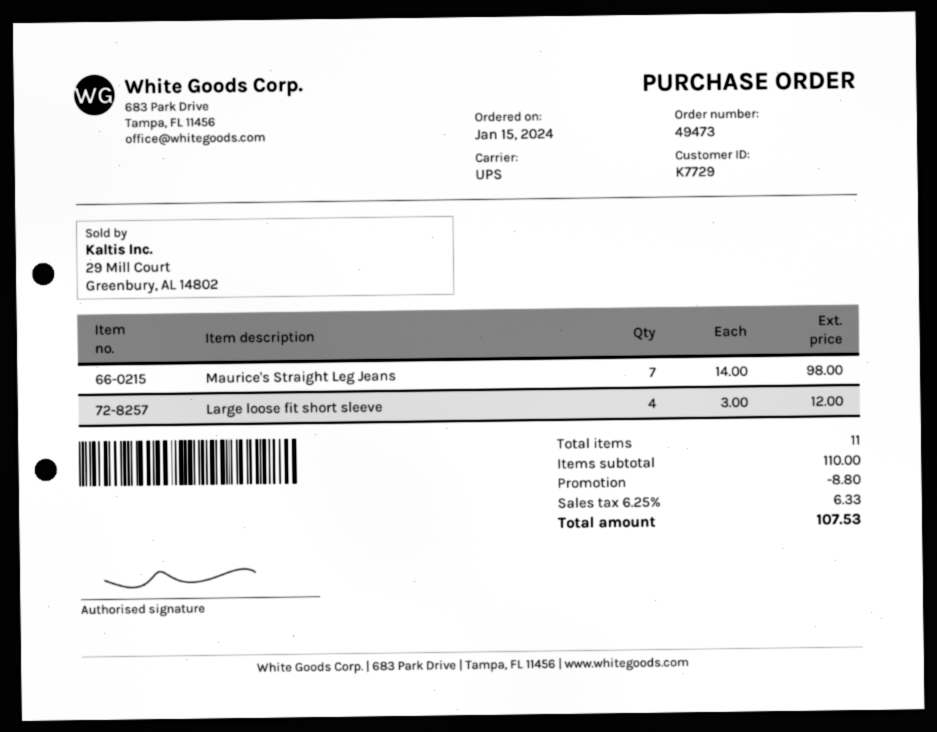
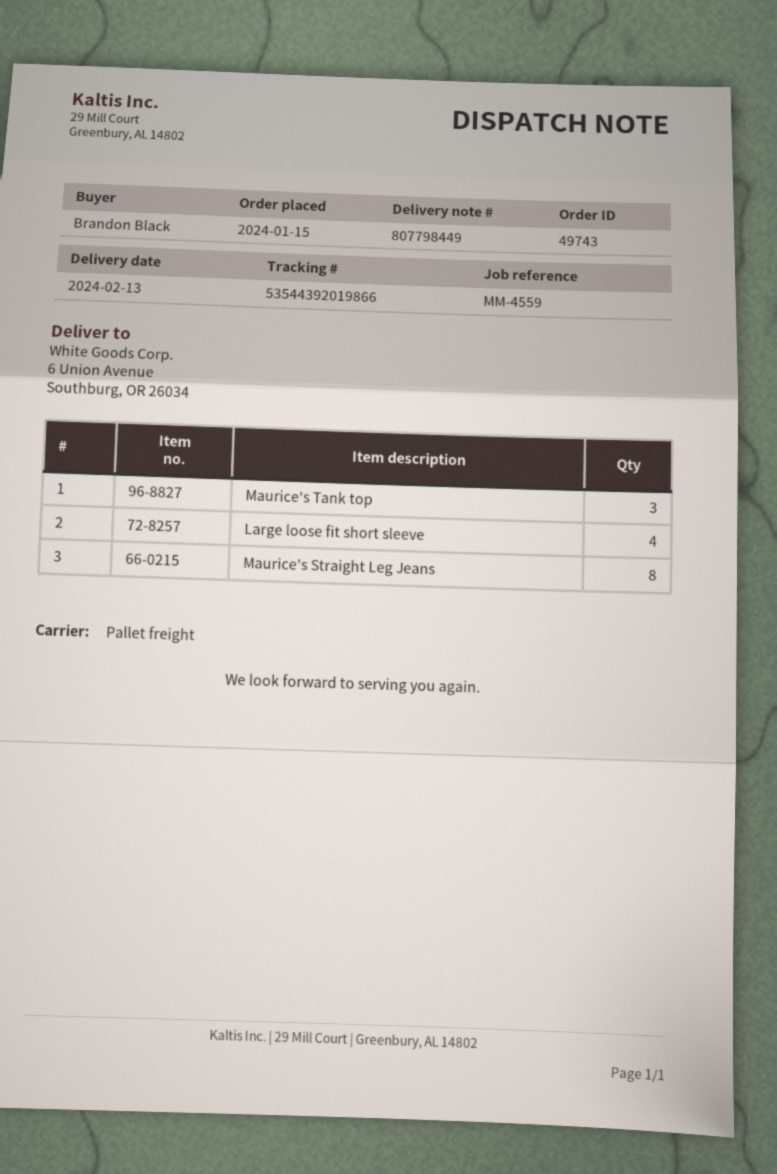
order number: 49473 -> 49743
shipping method: UPS -> pallet freight
Maurice's Straight Leg Jeans: 7 -> 8
Maurice's Tank top: none -> 3

